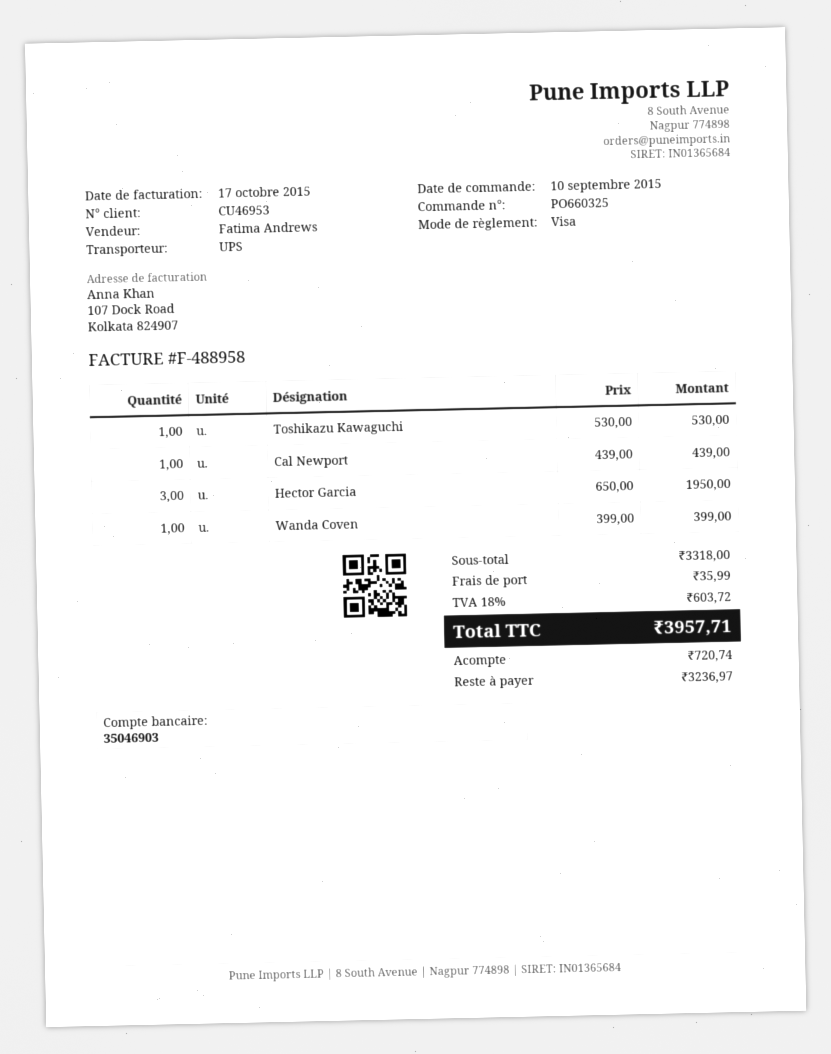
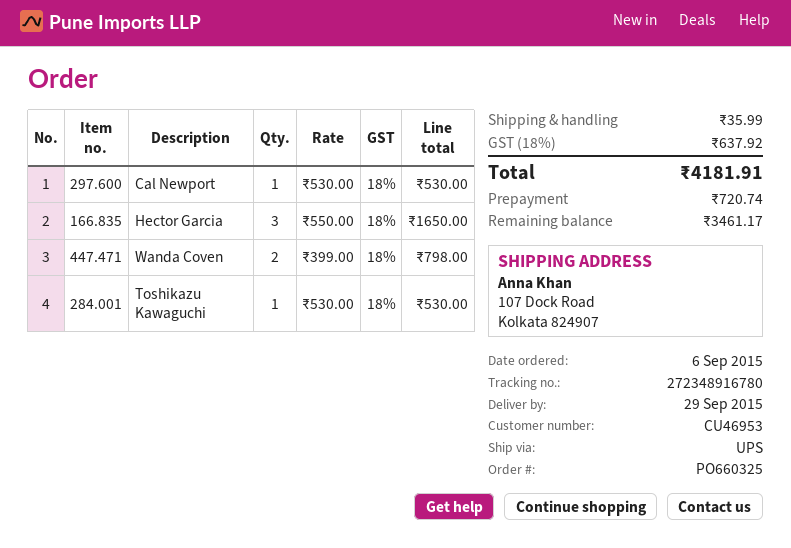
order date: 2015-09-10 -> 2015-09-06
Cal Newport: 1 x 439.00 = 439.00 -> 1 x 530.00 = 530.00
Hector Garcia: 3 x 650.00 = 1950.00 -> 3 x 550.00 = 1650.00
Wanda Coven: 1 x 399.00 = 399.00 -> 2 x 399.00 = 798.00
tax: 18% = 603.72 -> 18% = 637.92
total: 3957.71 -> 4181.91
balance: 3236.97 -> 3461.17

